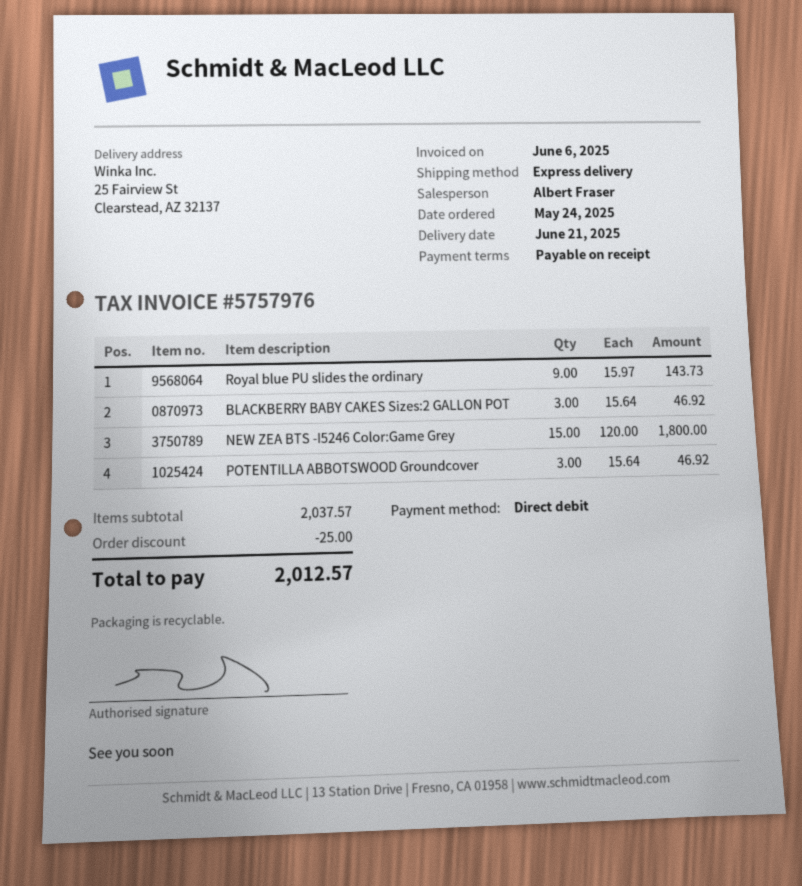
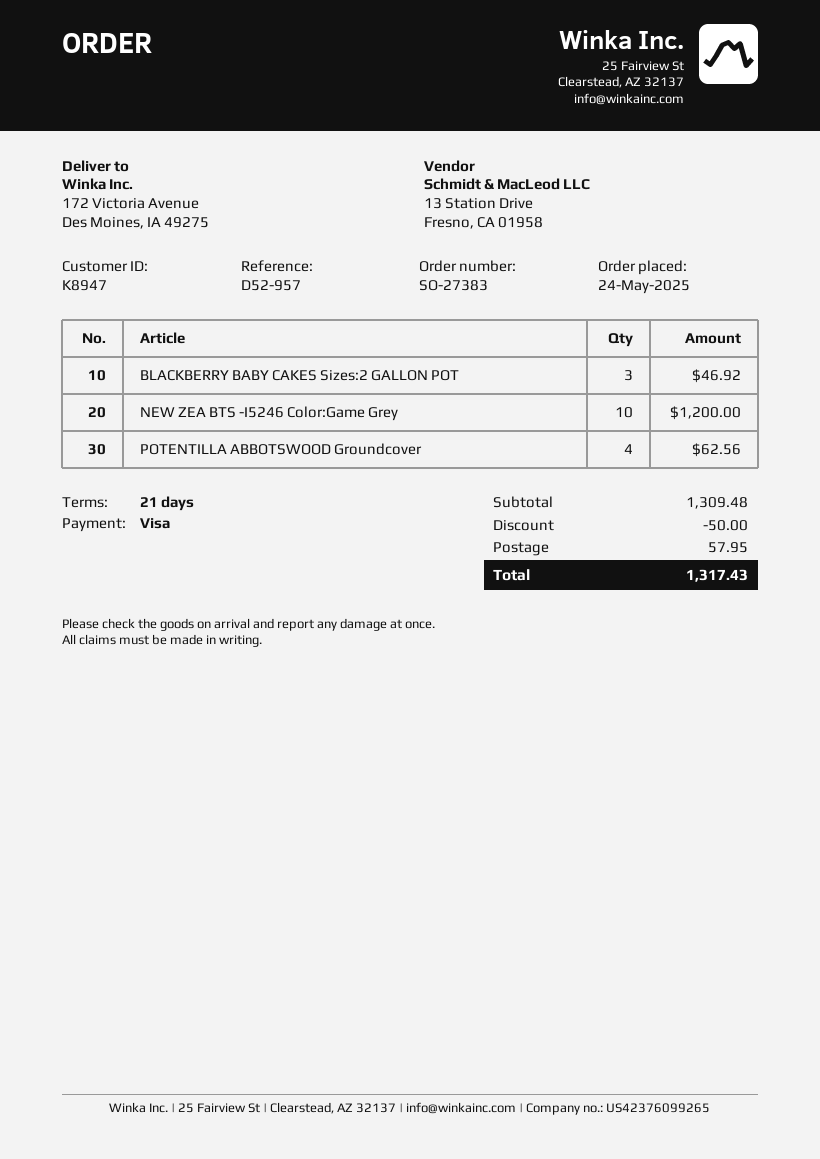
payment terms: on receipt -> 21 days
payment method: direct debit -> Visa
ship to: 25 Fairview St, Clearstead, AZ 32137 -> 172 Victoria Avenue, Des Moines, IA 49275
Royal blue PU slides the ordinary: 9 for 143.73 -> none
NEW ZEA BTS -I5246 Color:Game Grey: 15 for 1800.00 -> 10 for 1200.00
POTENTILLA ABBOTSWOOD Groundcover: 3 for 46.92 -> 4 for 62.56
subtotal: 2037.57 -> 1309.48
discount: 25.00 -> 50.00
shipping: none -> 57.95
total: 2012.57 -> 1317.43

